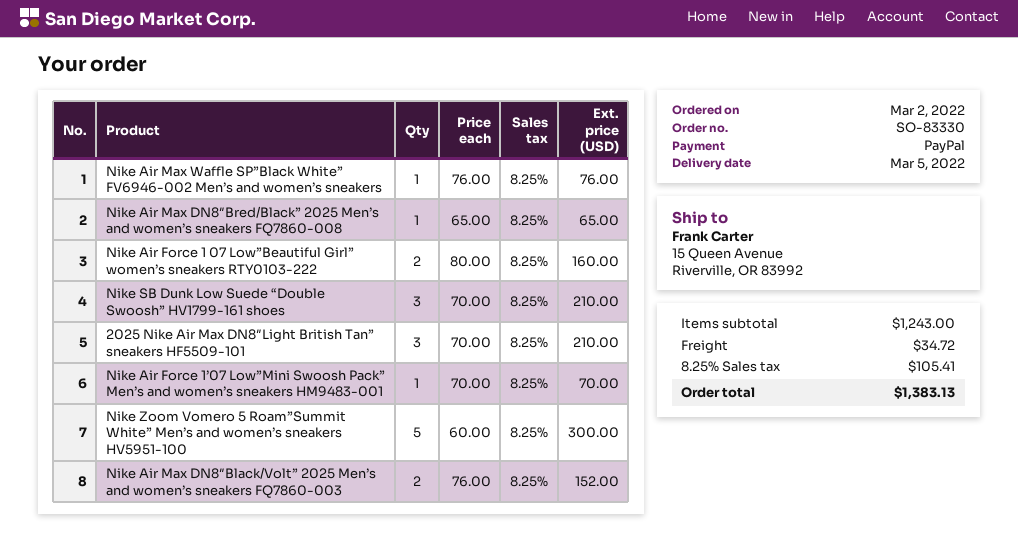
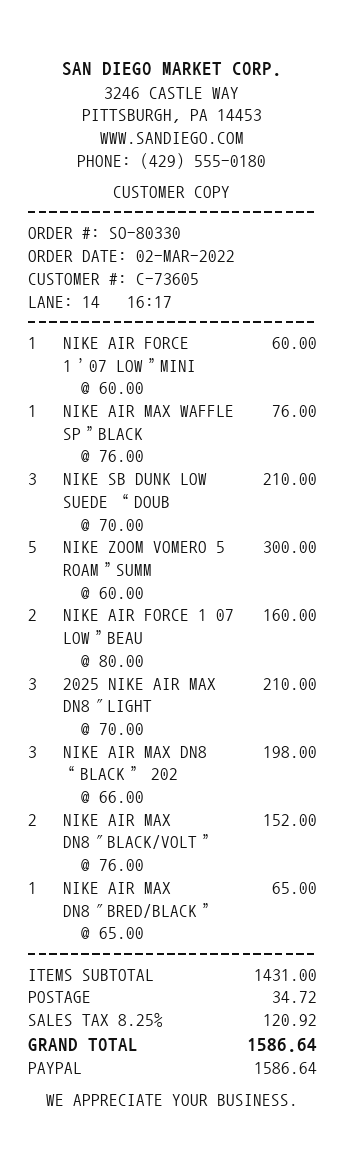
order number: SO-83330 -> SO-80330
Nike Air Force 1’07 Low”Mini Swoosh Pack” Men’s and women’s sneakers HM9483-001: 1 x 70.00 = 70.00 -> 1 x 60.00 = 60.00
NIKE AIR MAX DN8 “BLACK” 202: none -> 3 x 66.00 = 198.00
subtotal: 1243.00 -> 1431.00
tax: 8.25% = 105.41 -> 8.25% = 120.92
total: 1383.13 -> 1586.64

